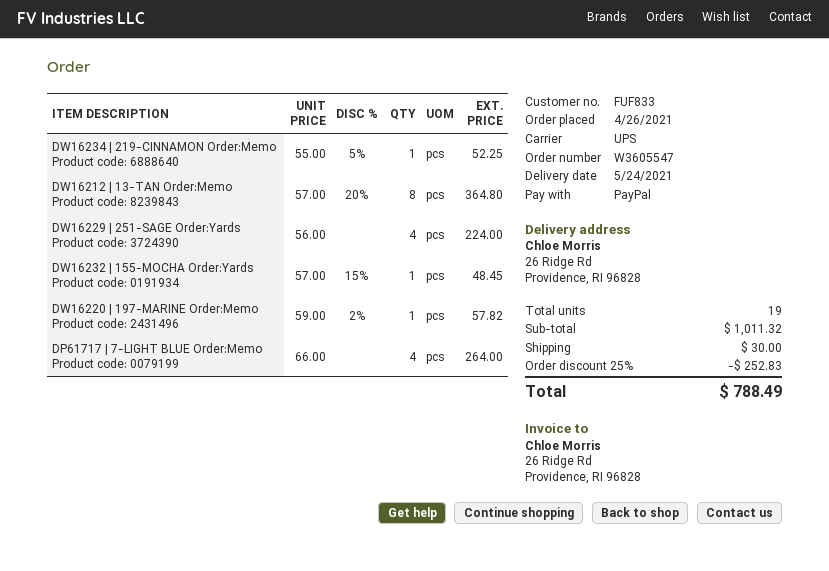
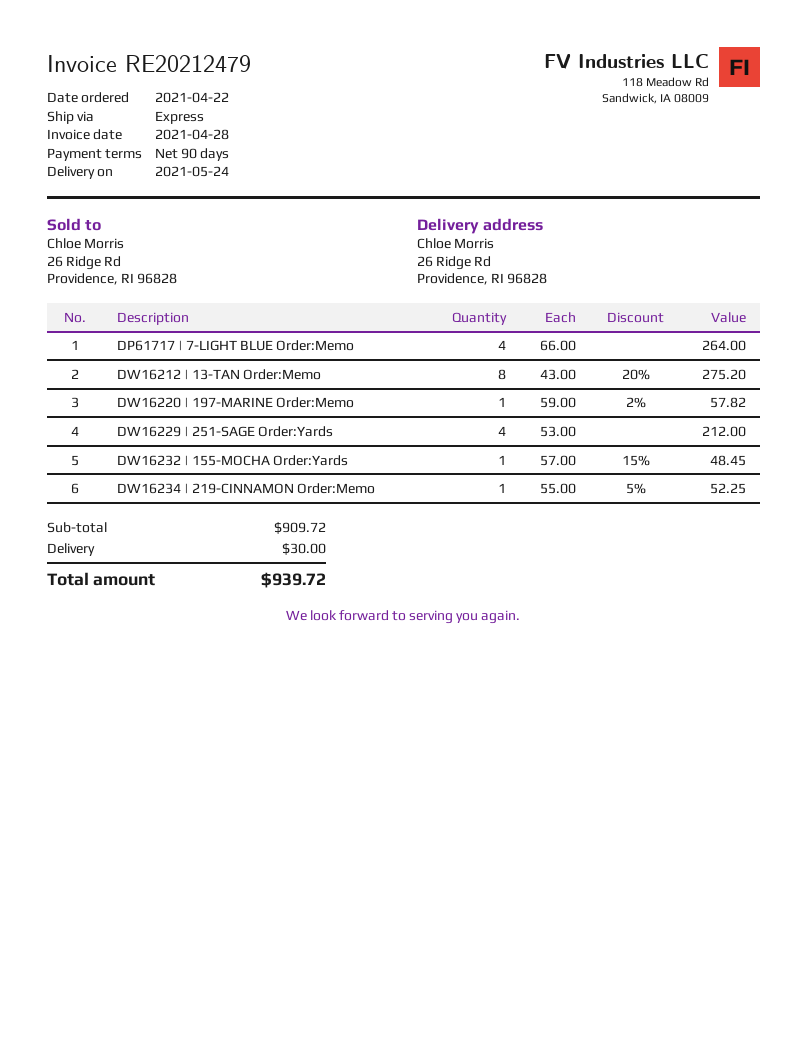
order date: 2021-04-26 -> 2021-04-22
shipping method: UPS -> express
DW16212 | 13-TAN Order:Memo: 8 x 57.00 - 20% = 364.80 -> 8 x 43.00 - 20% = 275.20
DW16229 | 251-SAGE Order:Yards: 4 x 56.00 = 224.00 -> 4 x 53.00 = 212.00
subtotal: 1011.32 -> 909.72
discount: 25% = 252.83 -> none
total: 788.49 -> 939.72

